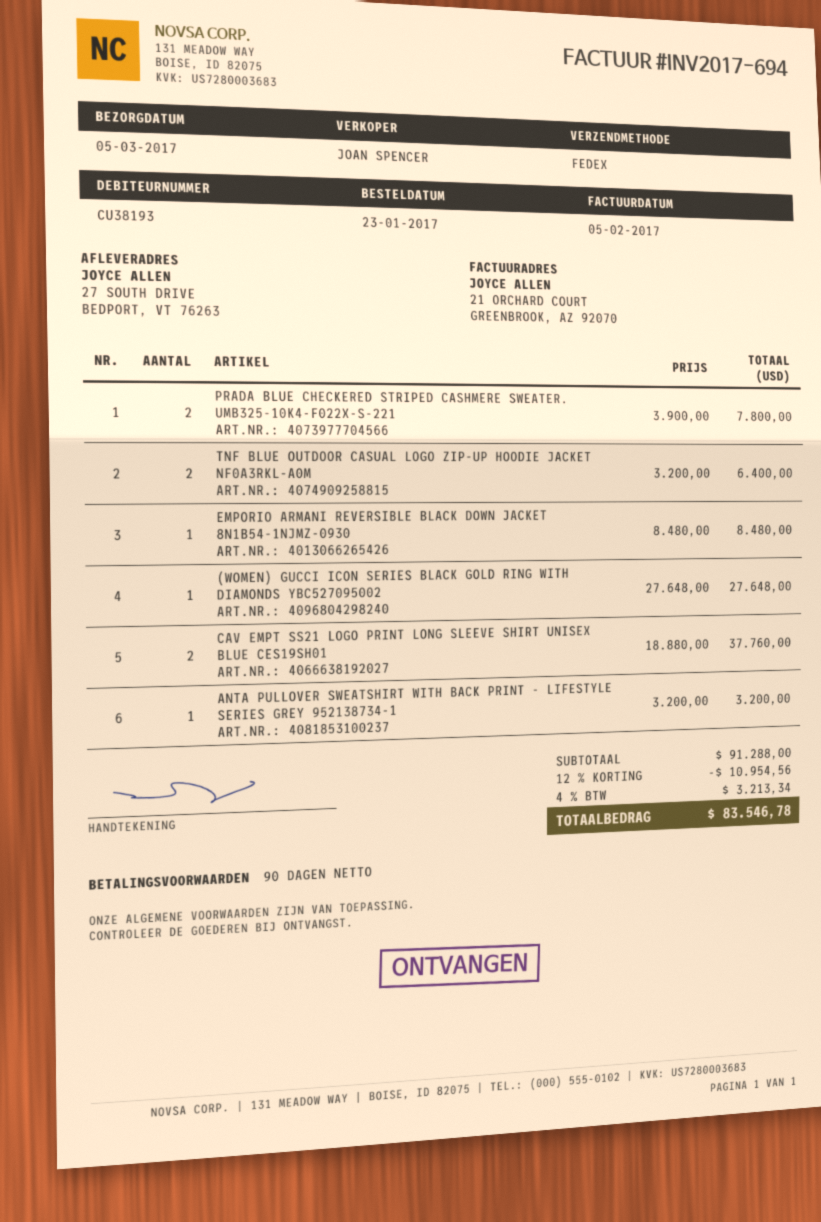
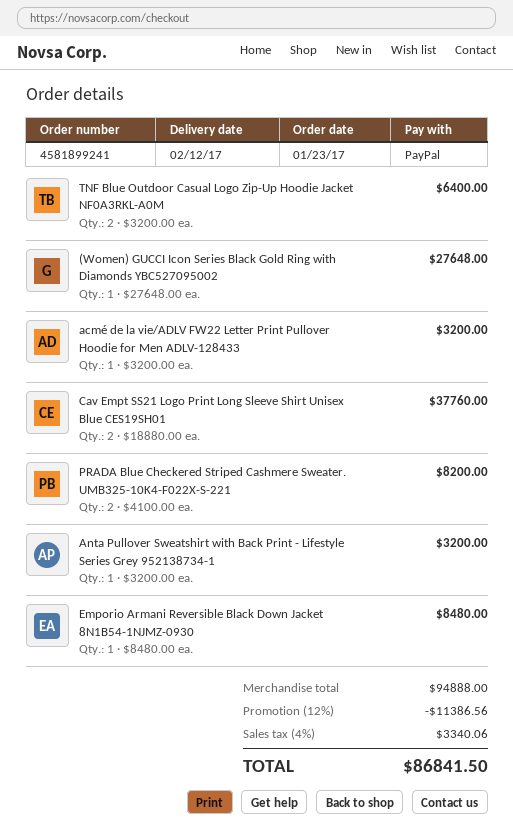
delivery date: 2017-03-05 -> 2017-02-12
PRADA BLUE CHECKERED STRIPED CASHMERE SWEATER. UMB325-10K4-F022X-S-221: 2 x 3900.00 = 7800.00 -> 2 x 4100.00 = 8200.00
acmé de la vie/ADLV FW22 Letter Print Pullover Hoodie for Men ADLV-128433: none -> 1 x 3200.00 = 3200.00
subtotal: 91288.00 -> 94888.00
discount: 12% = 10954.56 -> 12% = 11386.56
tax: 4% = 3213.34 -> 4% = 3340.06
total: 83546.78 -> 86841.50

